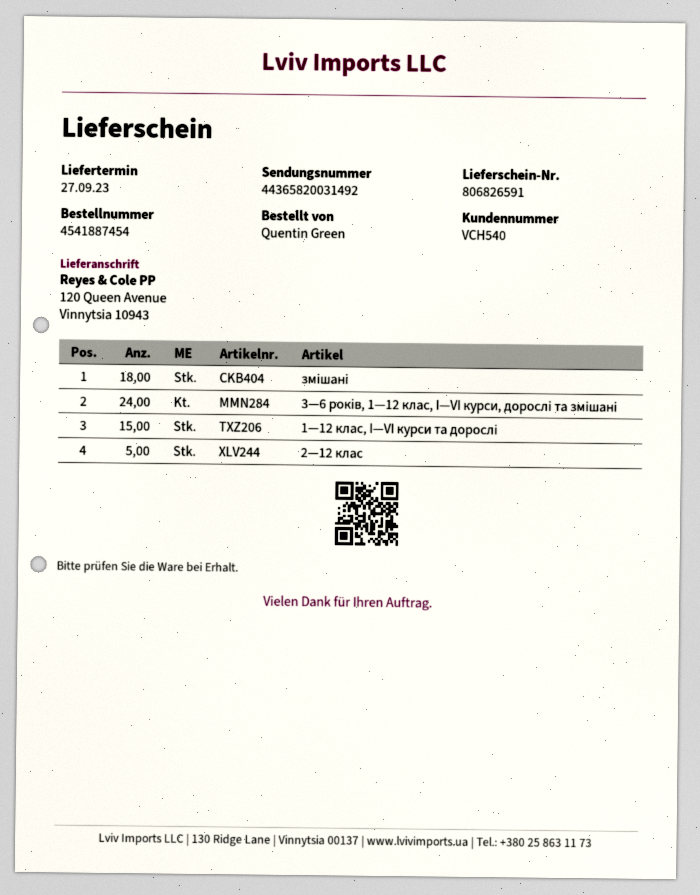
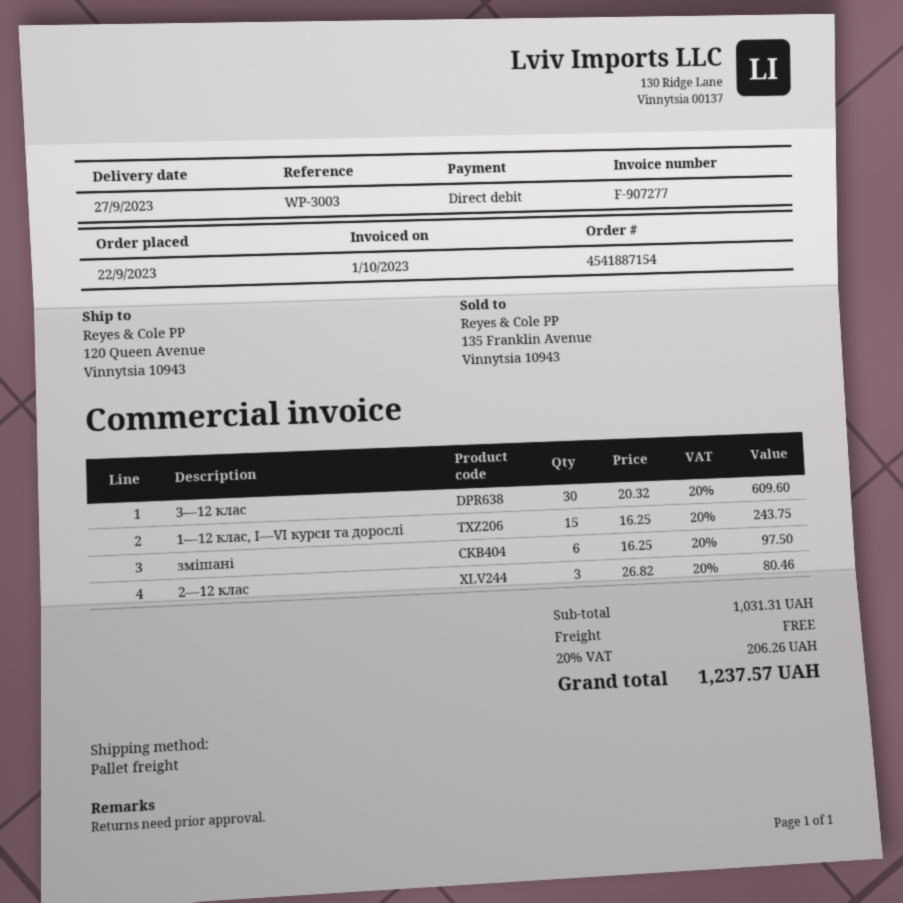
order number: 4541887454 -> 4541887154
змішані: 18 -> 6
3—6 років, 1—12 клас, I—VI курси, дорослі та змішані: 24 -> none
2—12 клас: 5 -> 3
3—12 клас: none -> 30

